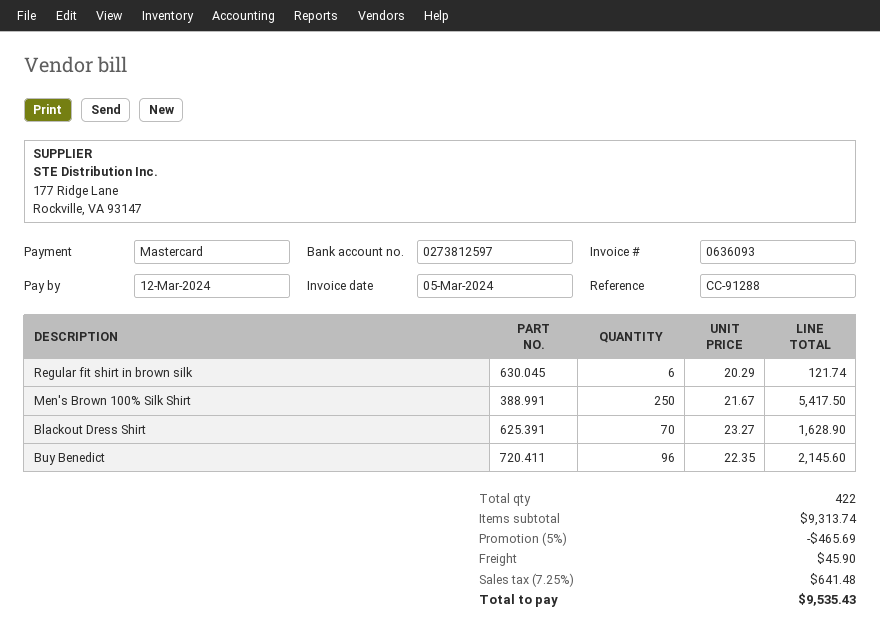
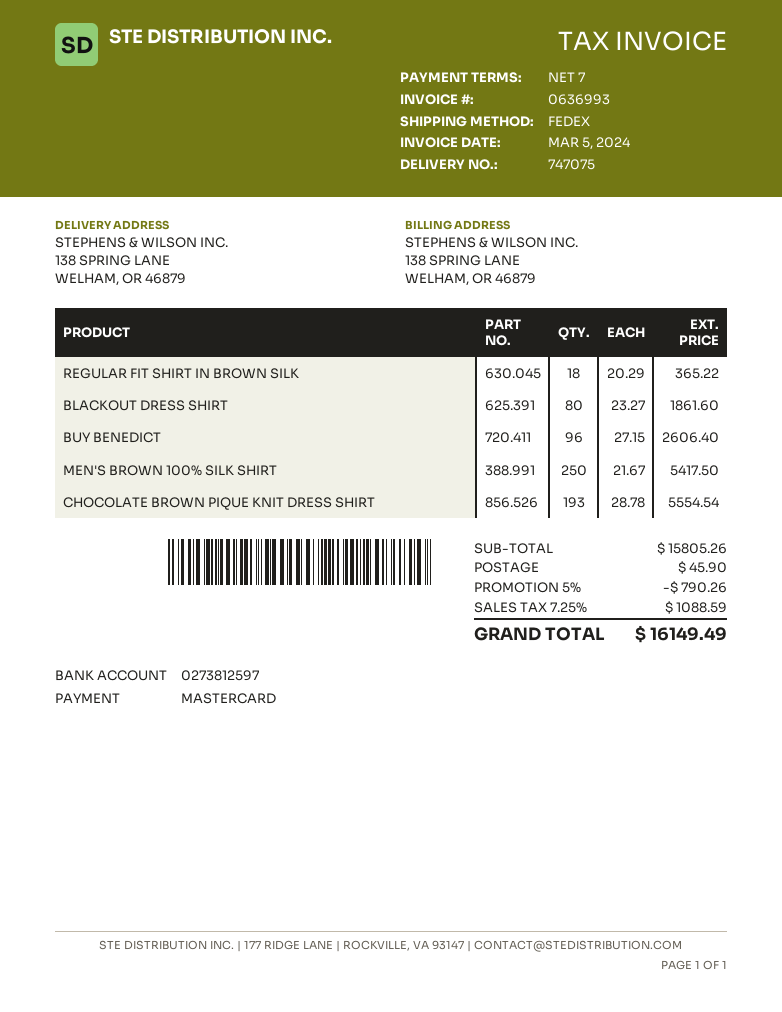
invoice number: 0636093 -> 0636993
Regular fit shirt in brown silk: 6 x 20.29 = 121.74 -> 18 x 20.29 = 365.22
Blackout Dress Shirt: 70 x 23.27 = 1628.90 -> 80 x 23.27 = 1861.60
Buy Benedict: 96 x 22.35 = 2145.60 -> 96 x 27.15 = 2606.40
CHOCOLATE BROWN PIQUE KNIT DRESS SHIRT: none -> 193 x 28.78 = 5554.54
subtotal: 9313.74 -> 15805.26
discount: 5% = 465.69 -> 5% = 790.26
tax: 7.25% = 641.48 -> 7.25% = 1088.59
total: 9535.43 -> 16149.49

